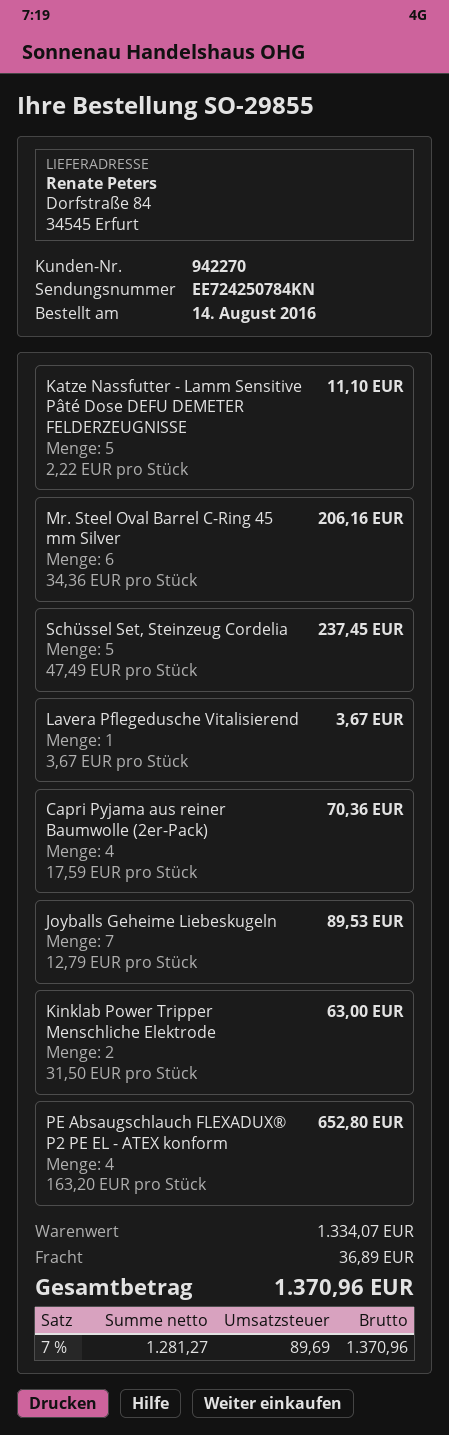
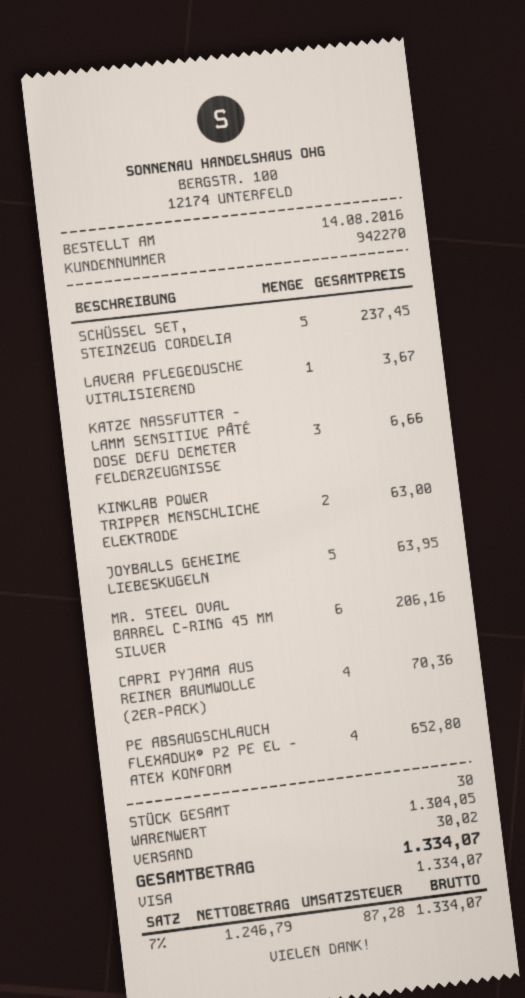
Katze Nassfutter - Lamm Sensitive Pâté Dose DEFU DEMETER FELDERZEUGNISSE: 5 for 11.10 -> 3 for 6.66
Joyballs Geheime Liebeskugeln: 7 for 89.53 -> 5 for 63.95
subtotal: 1334.07 -> 1304.05
shipping: 36.89 -> 30.02
net: 1281.27 -> 1246.79
tax: 7% = 89.69 -> 7% = 87.28
total: 1370.96 -> 1334.07

